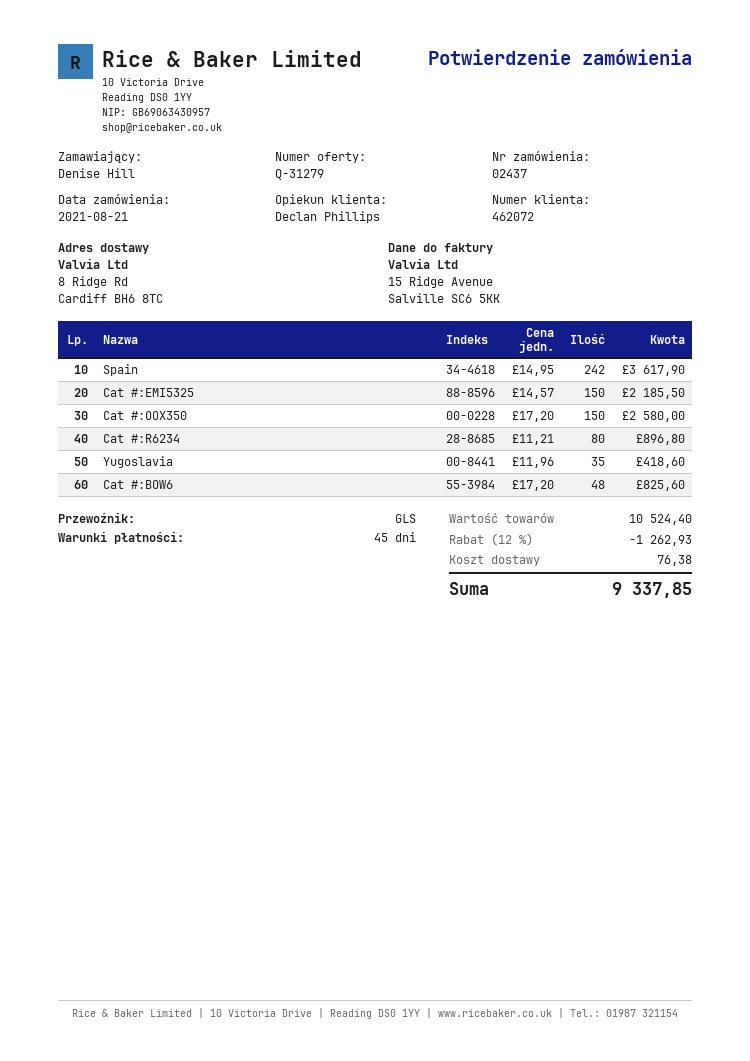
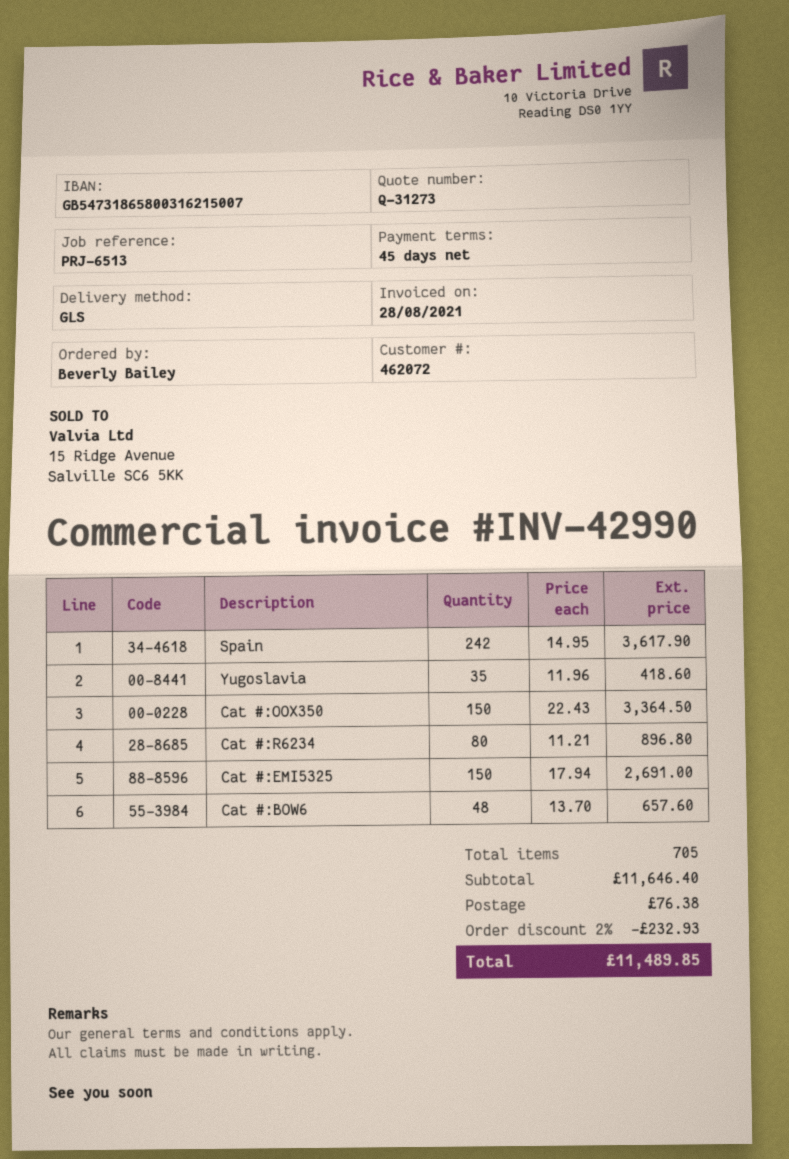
quote number: Q-31279 -> Q-31273
ordered by: Denise Hill -> Beverly Bailey
Cat #:EMI5325: 150 x 14.57 = 2185.50 -> 150 x 17.94 = 2691.00
Cat #:OOX350: 150 x 17.20 = 2580.00 -> 150 x 22.43 = 3364.50
Cat #:BOW6: 48 x 17.20 = 825.60 -> 48 x 13.70 = 657.60
subtotal: 10524.40 -> 11646.40
discount: 12% = 1262.93 -> 2% = 232.93
total: 9337.85 -> 11489.85

